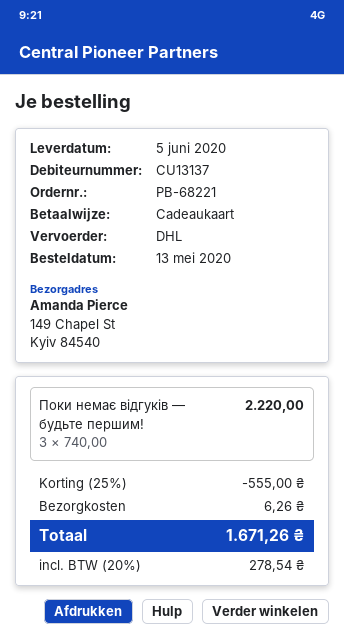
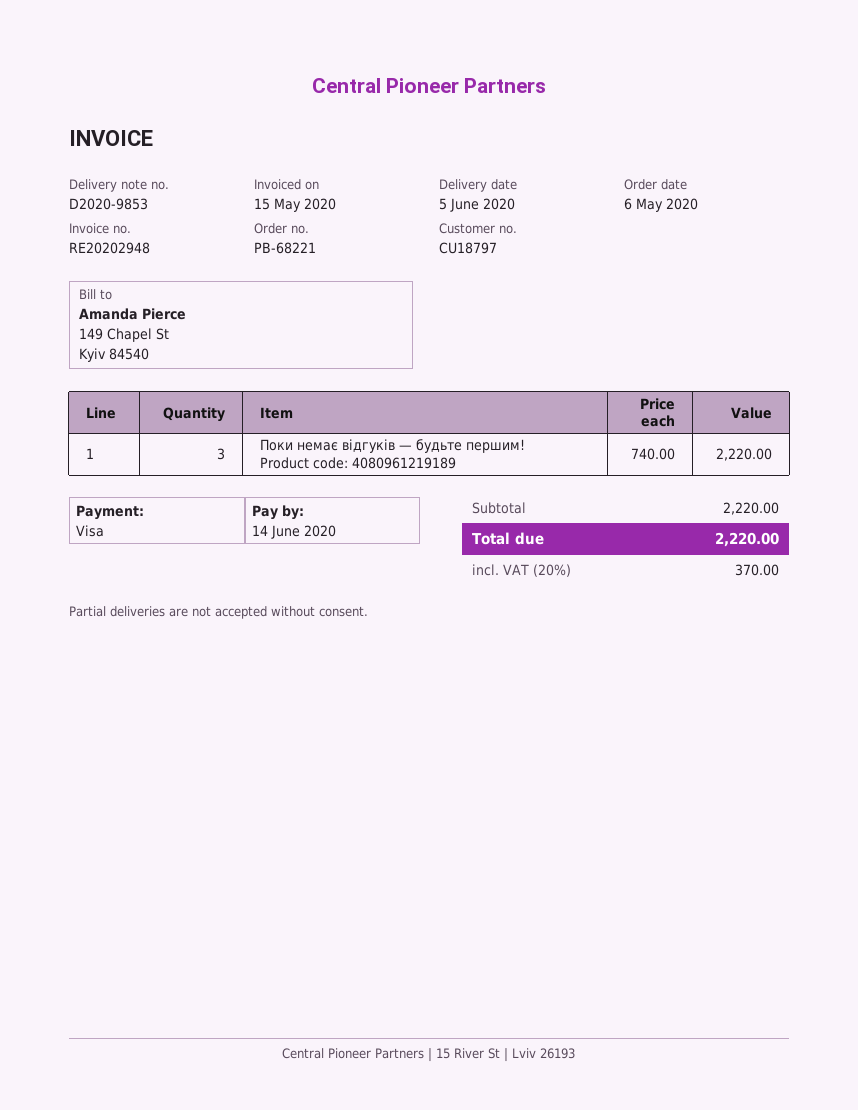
order date: 2020-05-13 -> 2020-05-06
customer number: CU13137 -> CU18797
payment method: gift card -> Visa
discount: 25% = 555.00 -> none
shipping: 6.26 -> none
tax: 20% = 278.54 -> 20% = 370.00
total: 1671.26 -> 2220.00

